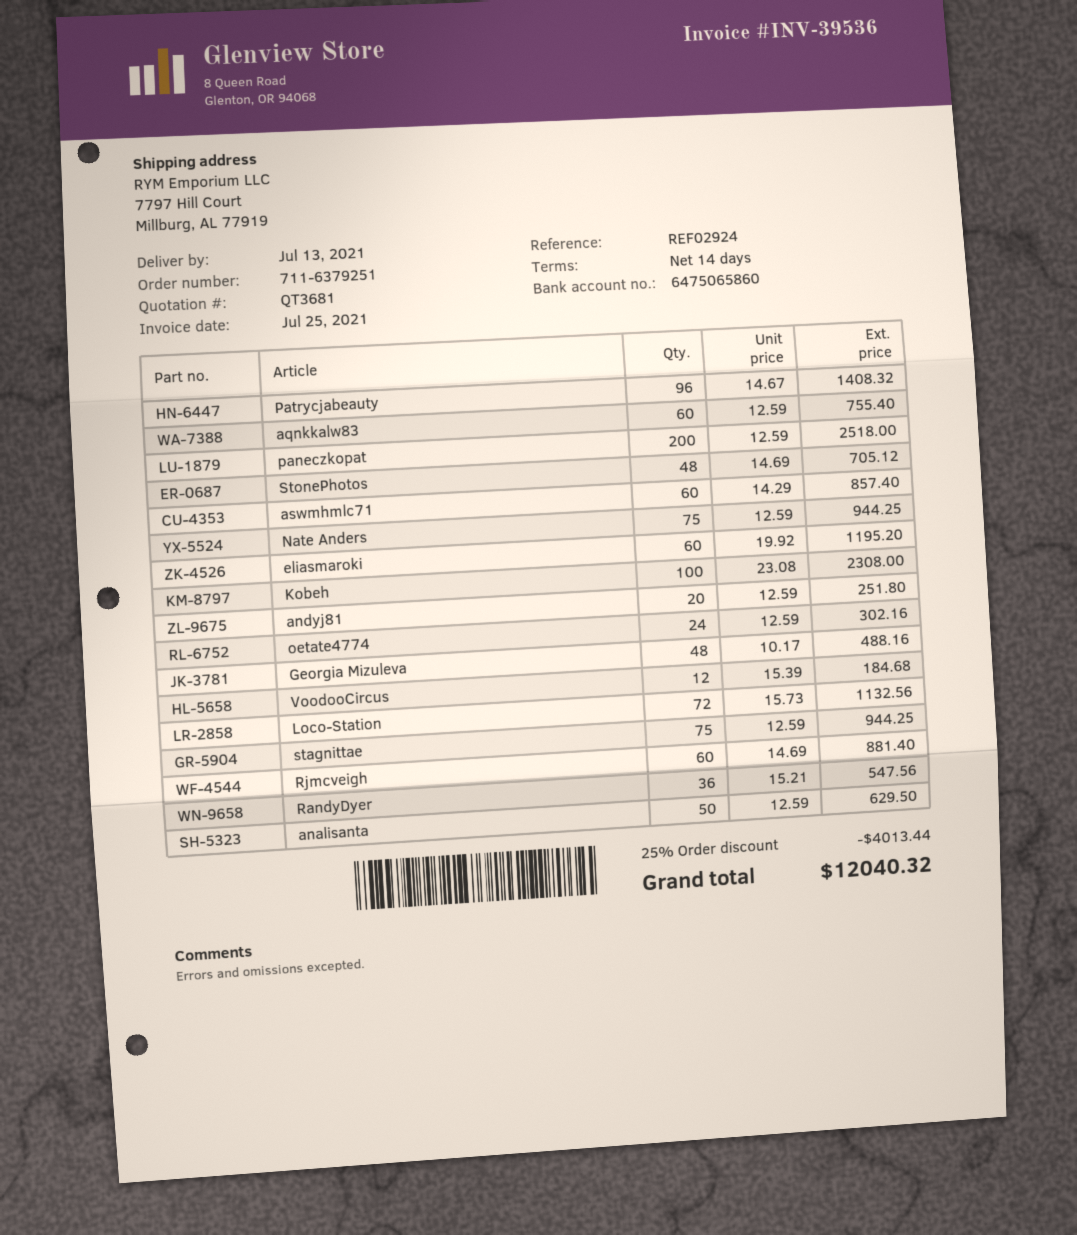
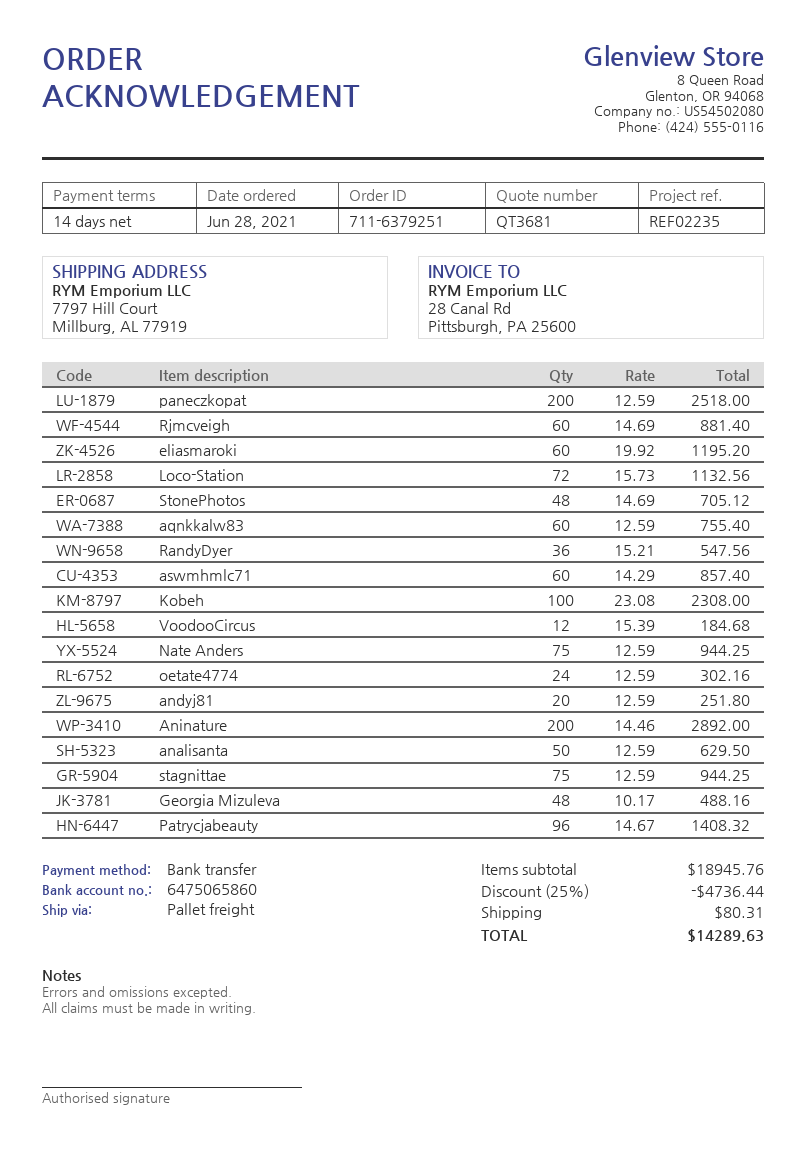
reference: REF02924 -> REF02235
Aninature: none -> 200 x 14.46 = 2892.00
discount: 25% = 4013.44 -> 25% = 4736.44
shipping: none -> 80.31
total: 12040.32 -> 14289.63

